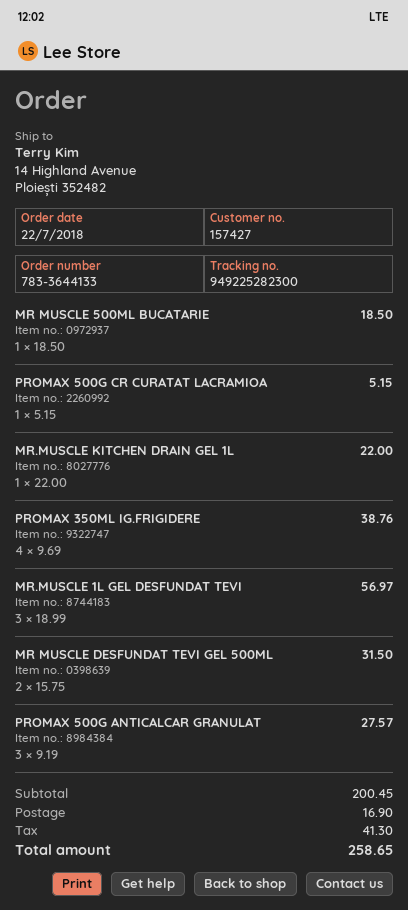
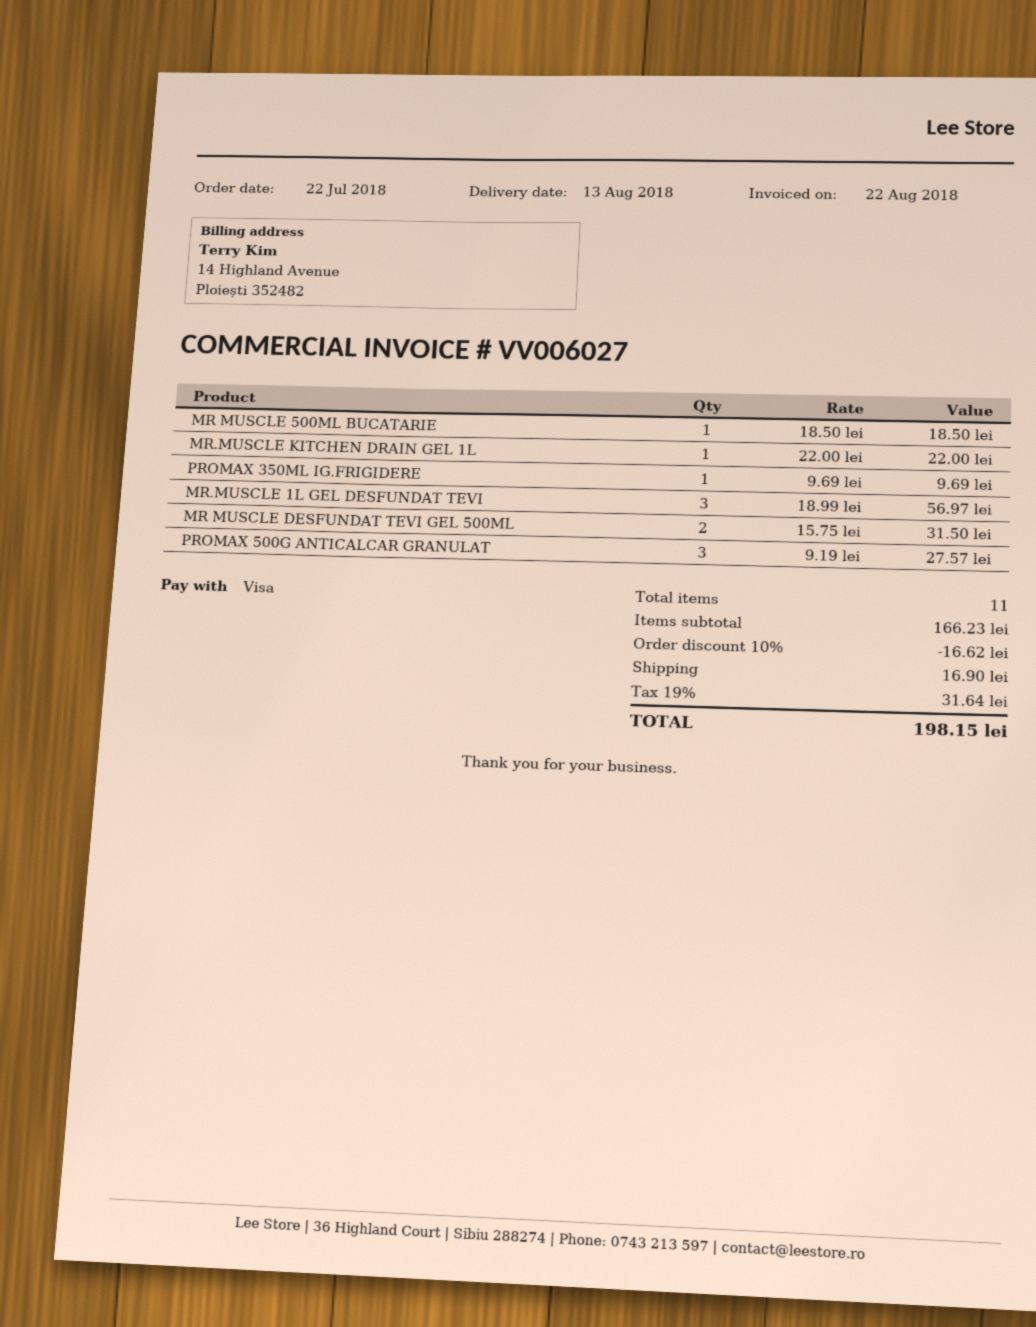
PROMAX 500G CR CURATAT LACRAMIOA: 1 x 5.15 = 5.15 -> none
PROMAX 350ML IG.FRIGIDERE: 4 x 9.69 = 38.76 -> 1 x 9.69 = 9.69
subtotal: 200.45 -> 166.23
discount: none -> 10% = 16.62
tax: 41.30 -> 31.64
total: 258.65 -> 198.15

